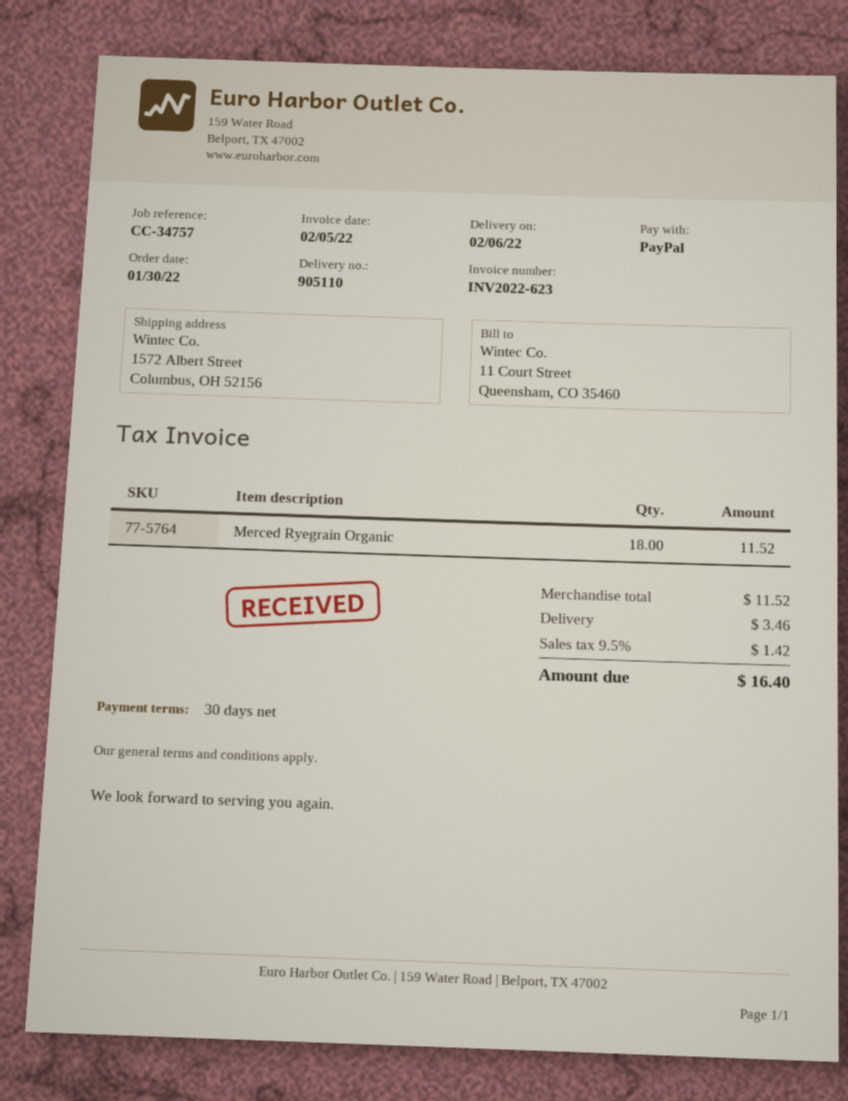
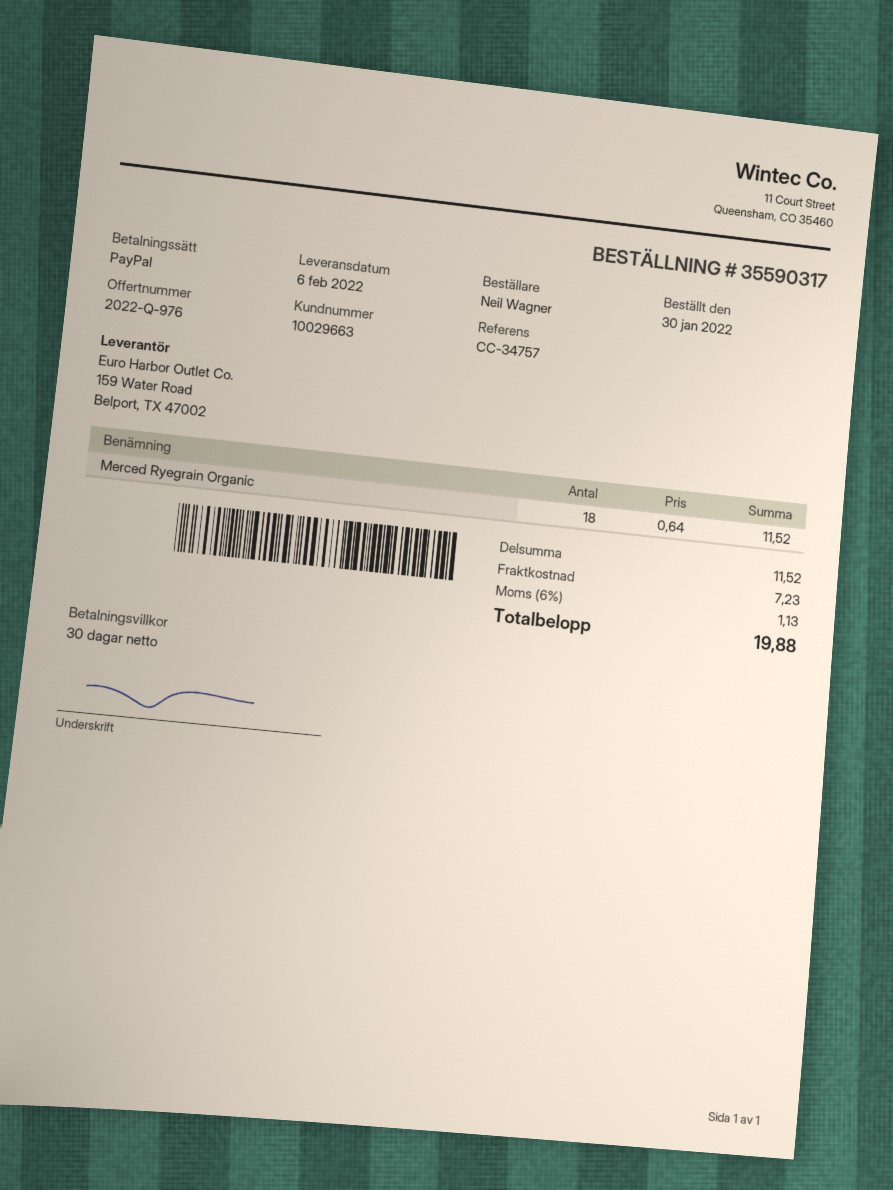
shipping: 3.46 -> 7.23
tax: 9.5% = 1.42 -> 6% = 1.13
total: 16.40 -> 19.88

